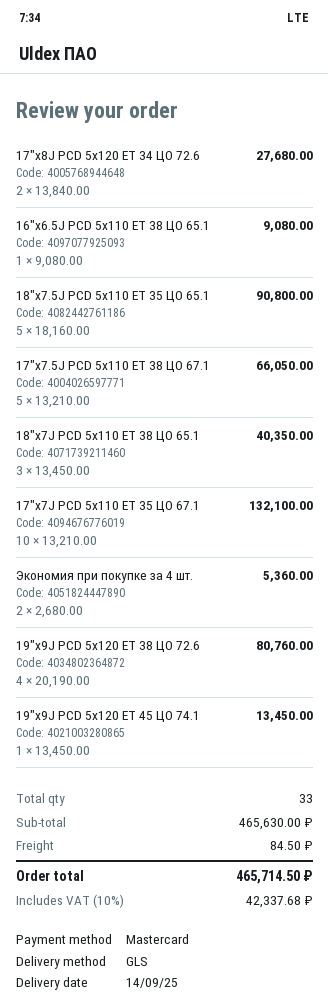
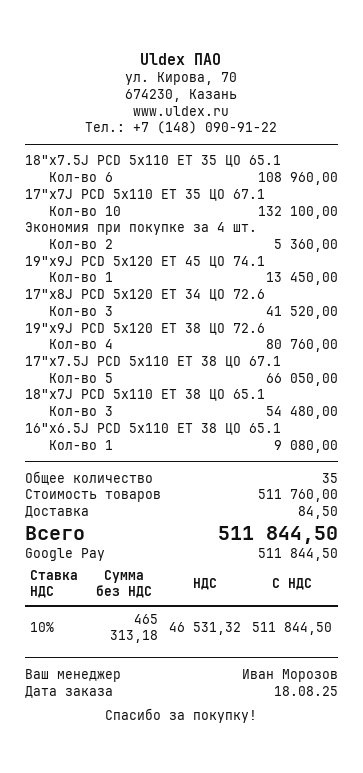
payment method: Mastercard -> Google Pay
17"x8J PCD 5x120 ЕТ 34 ЦО 72.6: 2 for 27680.00 -> 3 for 41520.00
18"x7.5J PCD 5x110 ЕТ 35 ЦО 65.1: 5 for 90800.00 -> 6 for 108960.00
18"x7J PCD 5x110 ЕТ 38 ЦО 65.1: 3 for 40350.00 -> 3 for 54480.00
total quantity: 33 -> 35
subtotal: 465630.00 -> 511760.00
tax: 10% = 42337.68 -> 10% = 46531.32
total: 465714.50 -> 511844.50

